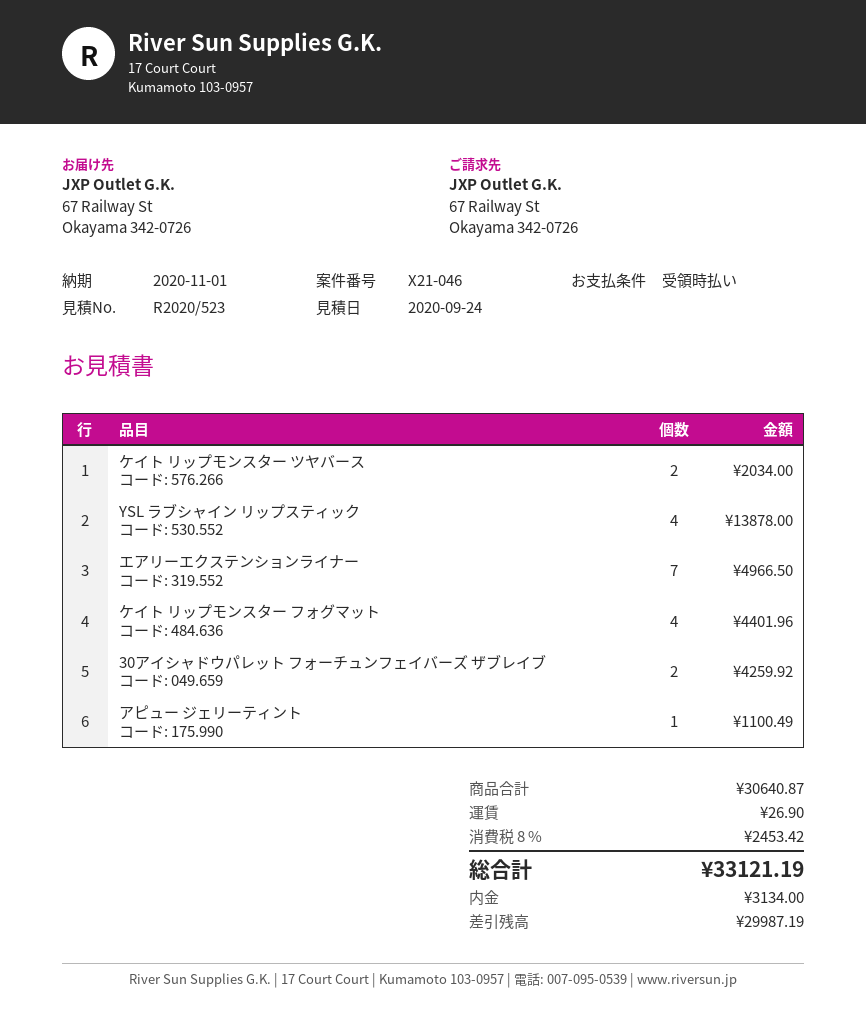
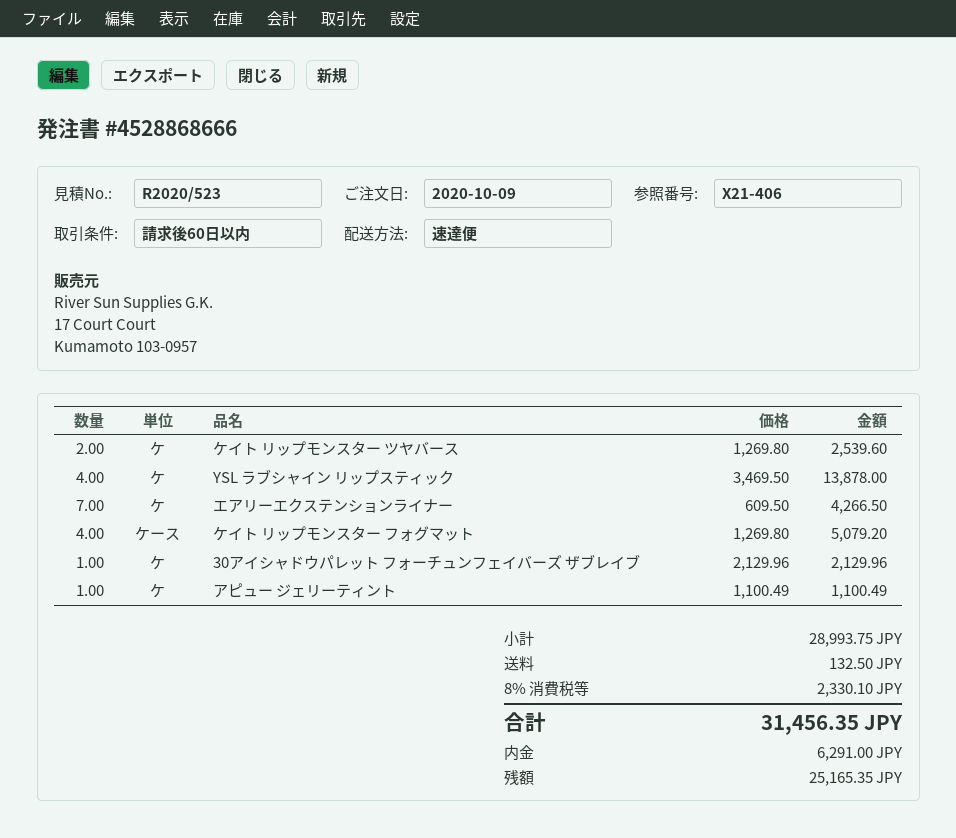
payment terms: on receipt -> 60 days
reference: X21-046 -> X21-406
ケイト リップモンスター ツヤバース: 2 for 2034.00 -> 2 for 2539.60
エアリーエクステンションライナー: 7 for 4966.50 -> 7 for 4266.50
ケイト リップモンスター フォグマット: 4 for 4401.96 -> 4 for 5079.20
30アイシャドウパレット フォーチュンフェイバーズ ザブレイブ: 2 for 4259.92 -> 1 for 2129.96
subtotal: 30640.87 -> 28993.75
shipping: 26.90 -> 132.50
tax: 8% = 2453.42 -> 8% = 2330.10
total: 33121.19 -> 31456.35
deposit: 3134.00 -> 6291.00
balance: 29987.19 -> 25165.35

